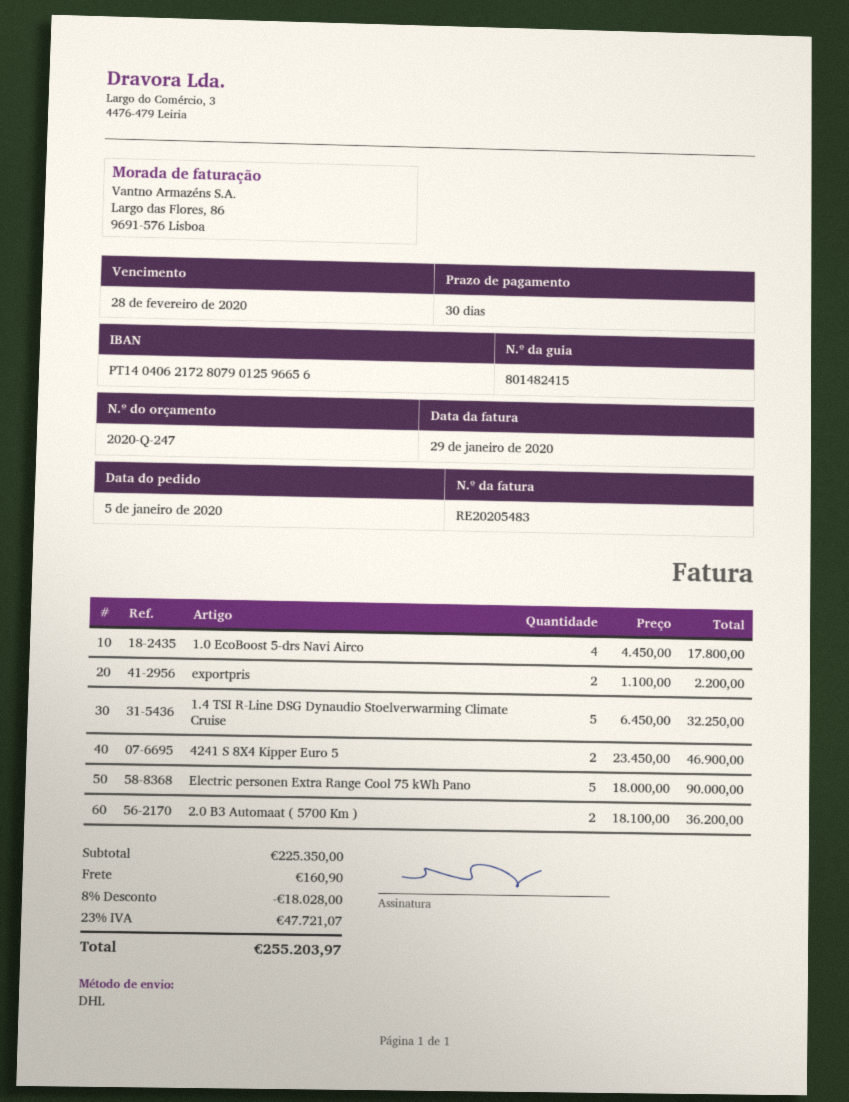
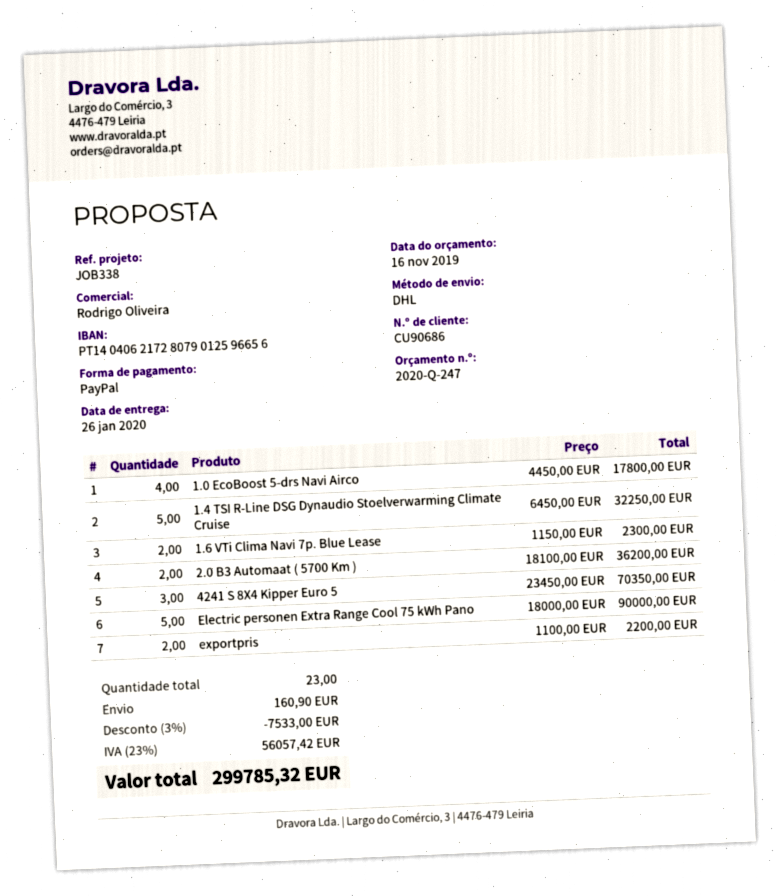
4241 S 8X4 Kipper Euro 5: 2 x 23450.00 = 46900.00 -> 3 x 23450.00 = 70350.00
1.6 VTi Clima Navi 7p. Blue Lease: none -> 2 x 1150.00 = 2300.00
discount: 8% = 18028.00 -> 3% = 7533.00
tax: 23% = 47721.07 -> 23% = 56057.42
total: 255203.97 -> 299785.32

